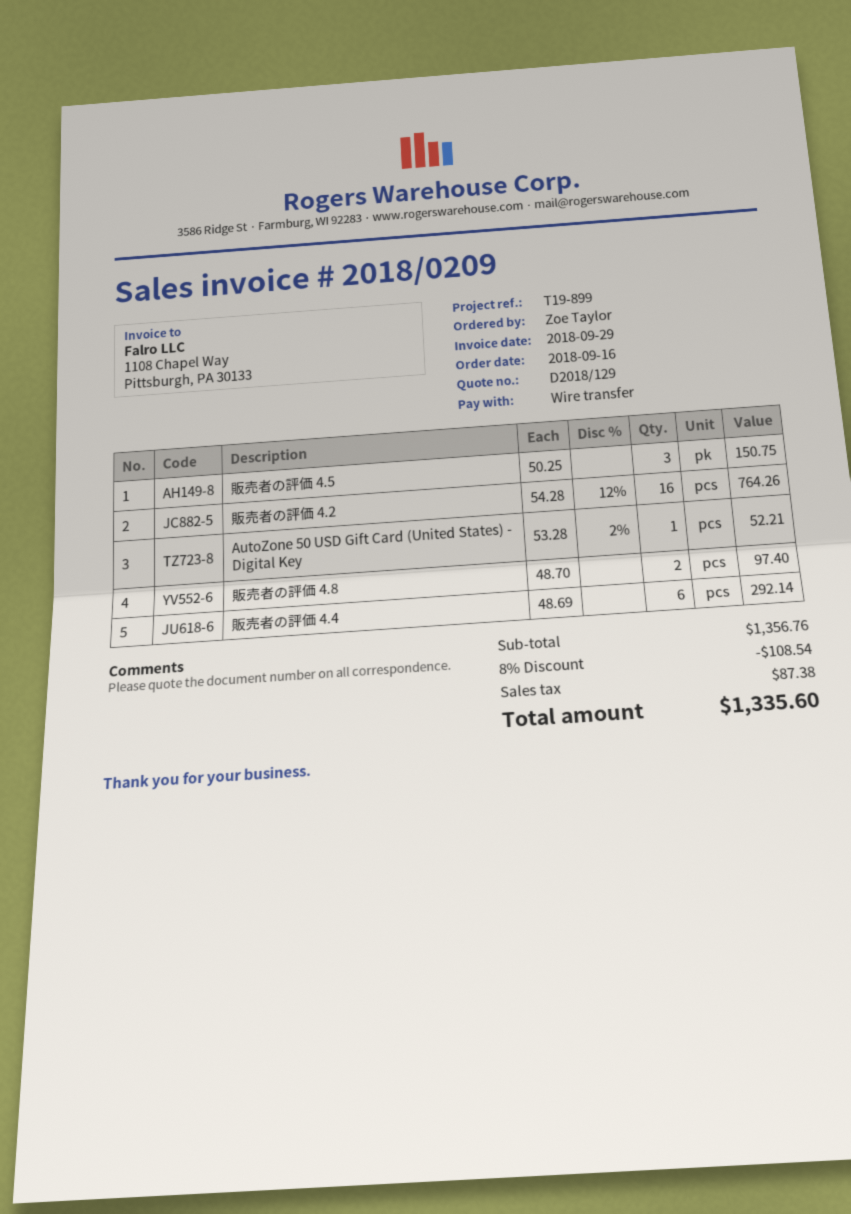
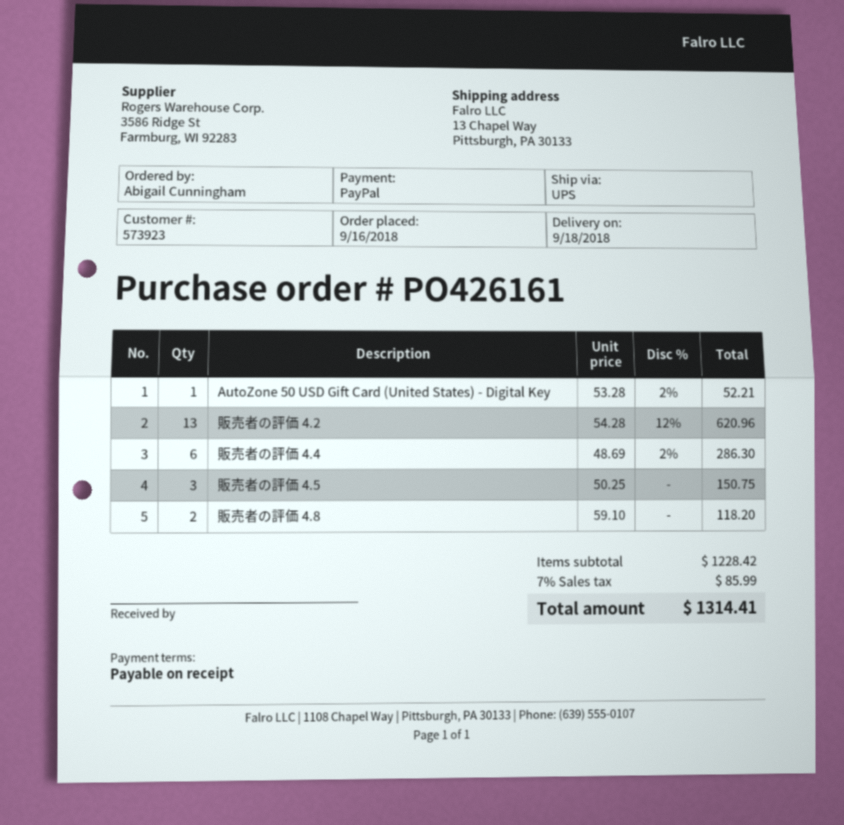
ordered by: Zoe Taylor -> Abigail Cunningham
payment method: bank transfer -> PayPal
販売者の評価 4.2: 16 x 54.28 - 12% = 764.26 -> 13 x 54.28 - 12% = 620.96
販売者の評価 4.8: 2 x 48.70 = 97.40 -> 2 x 59.10 = 118.20
販売者の評価 4.4: 6 x 48.69 = 292.14 -> 6 x 48.69 - 2% = 286.30
subtotal: 1356.76 -> 1228.42
discount: 8% = 108.54 -> none
tax: 87.38 -> 85.99
total: 1335.60 -> 1314.41

